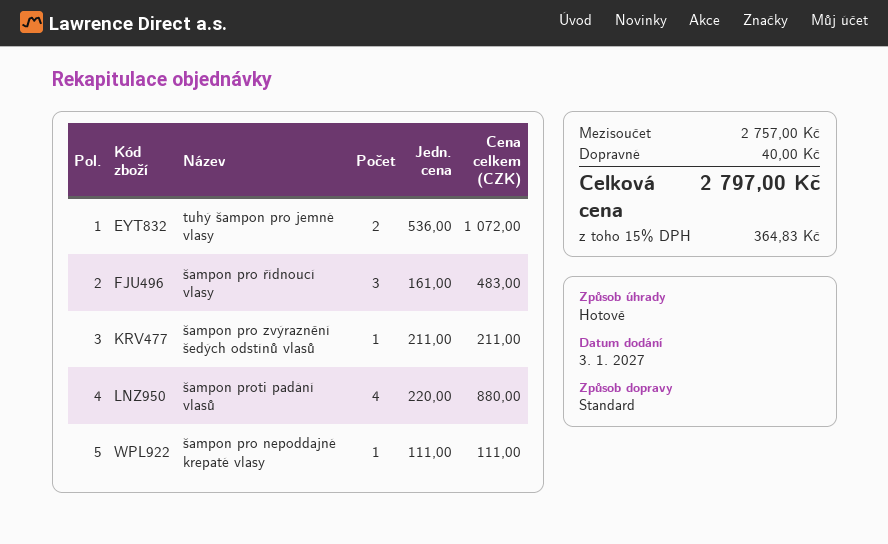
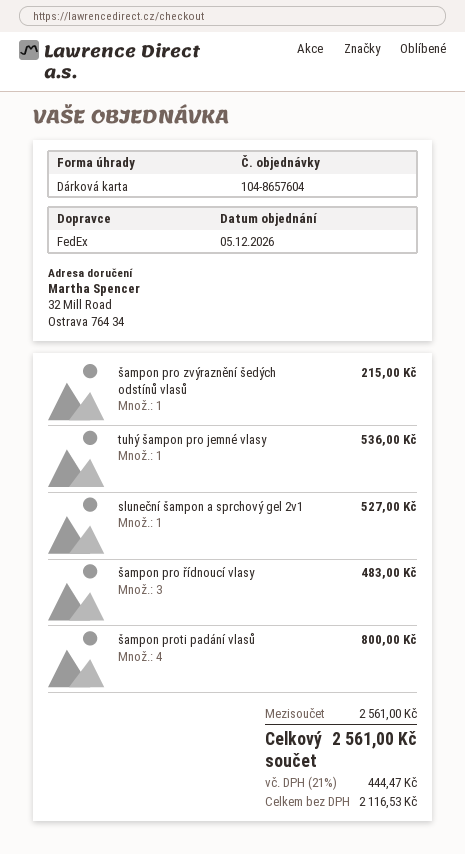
payment method: cash -> gift card
shipping method: standard -> FedEx
tuhý šampon pro jemné vlasy: 2 for 1072.00 -> 1 for 536.00
šampon pro zvýraznění šedých odstínů vlasů: 1 for 211.00 -> 1 for 215.00
šampon proti padání vlasů: 4 for 880.00 -> 4 for 800.00
šampon pro nepoddajné krepaté vlasy: 1 for 111.00 -> none
sluneční šampon a sprchový gel 2v1: none -> 1 for 527.00
subtotal: 2757.00 -> 2561.00
shipping: 40.00 -> none
tax: 15% = 364.83 -> 21% = 444.47
total: 2797.00 -> 2561.00

